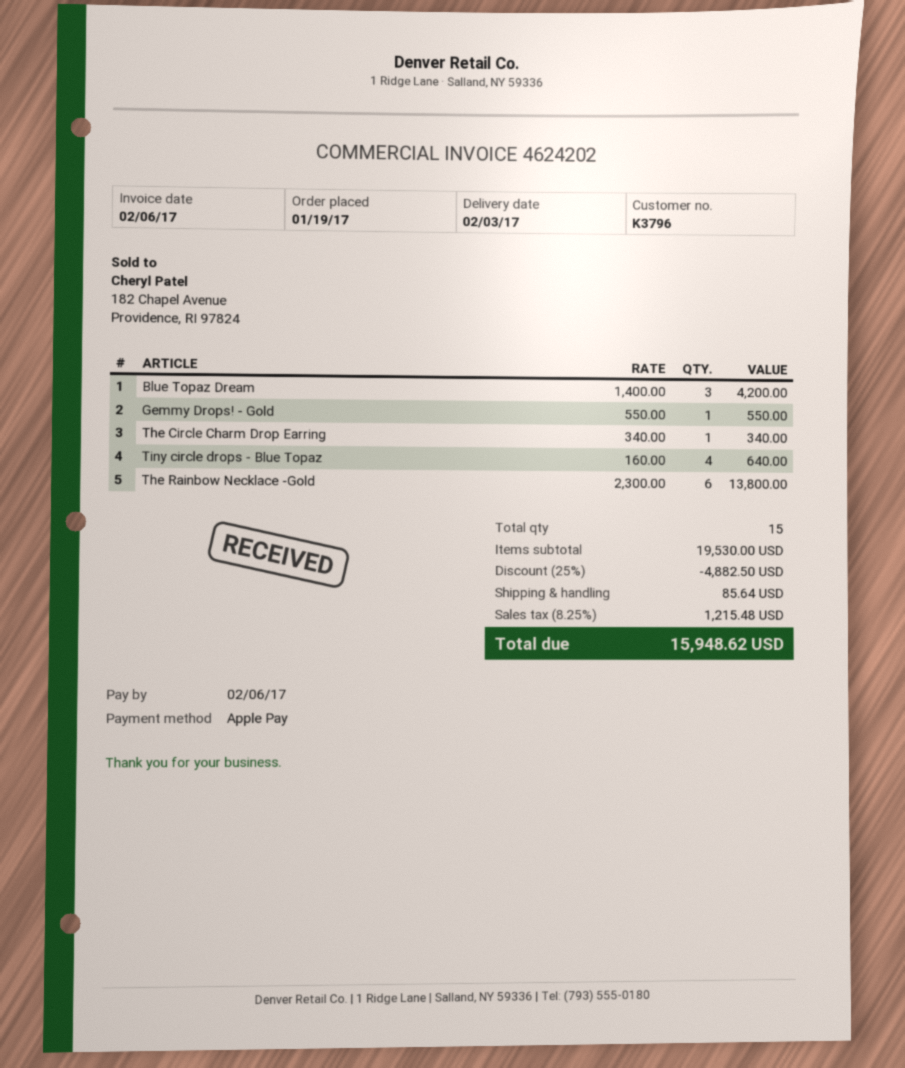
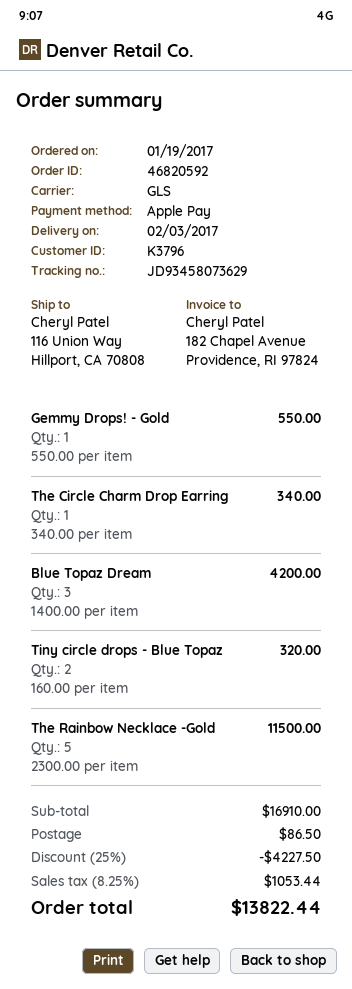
Tiny circle drops - Blue Topaz: 4 x 160.00 = 640.00 -> 2 x 160.00 = 320.00
The Rainbow Necklace -Gold: 6 x 2300.00 = 13800.00 -> 5 x 2300.00 = 11500.00
subtotal: 19530.00 -> 16910.00
discount: 25% = 4882.50 -> 25% = 4227.50
shipping: 85.64 -> 86.50
tax: 8.25% = 1215.48 -> 8.25% = 1053.44
total: 15948.62 -> 13822.44

